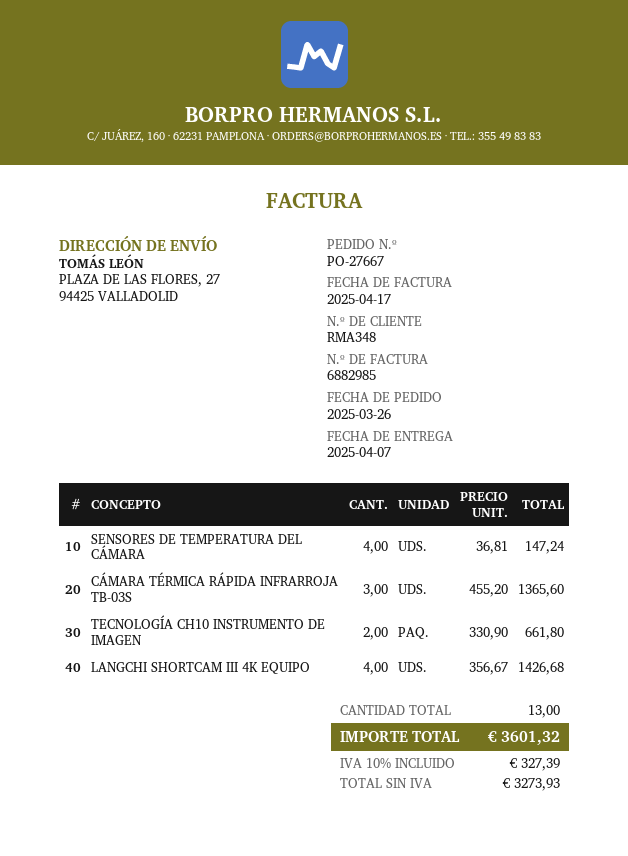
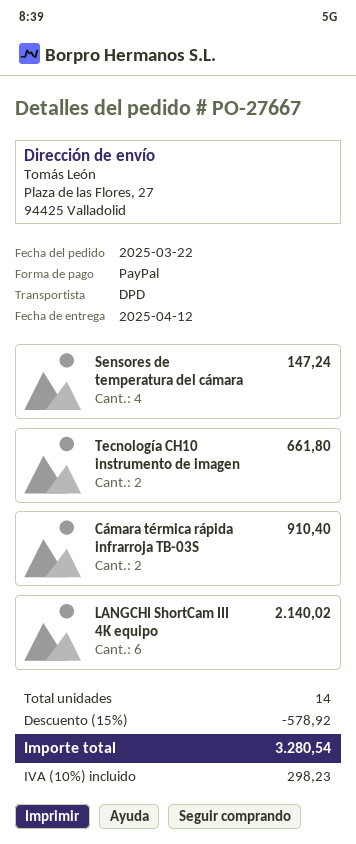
order date: 2025-03-26 -> 2025-03-22
delivery date: 2025-04-07 -> 2025-04-12
CÁMARA TÉRMICA RÁPIDA INFRARROJA TB-03S: 3 for 1365.60 -> 2 for 910.40
LANGCHI SHORTCAM III 4K EQUIPO: 4 for 1426.68 -> 6 for 2140.02
total quantity: 13 -> 14
discount: none -> 15% = 578.92
tax: 10% = 327.39 -> 10% = 298.23
total: 3601.32 -> 3280.54

